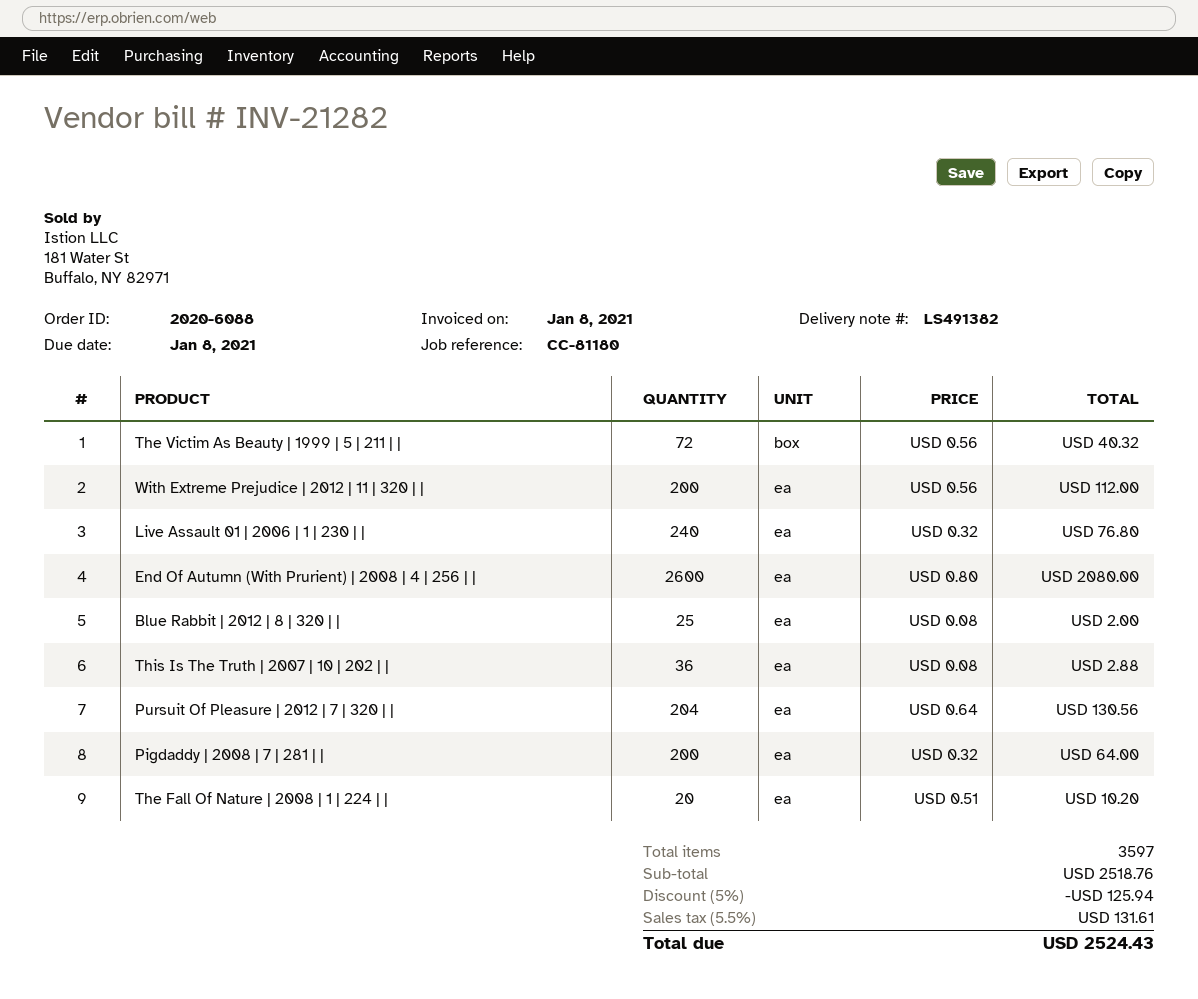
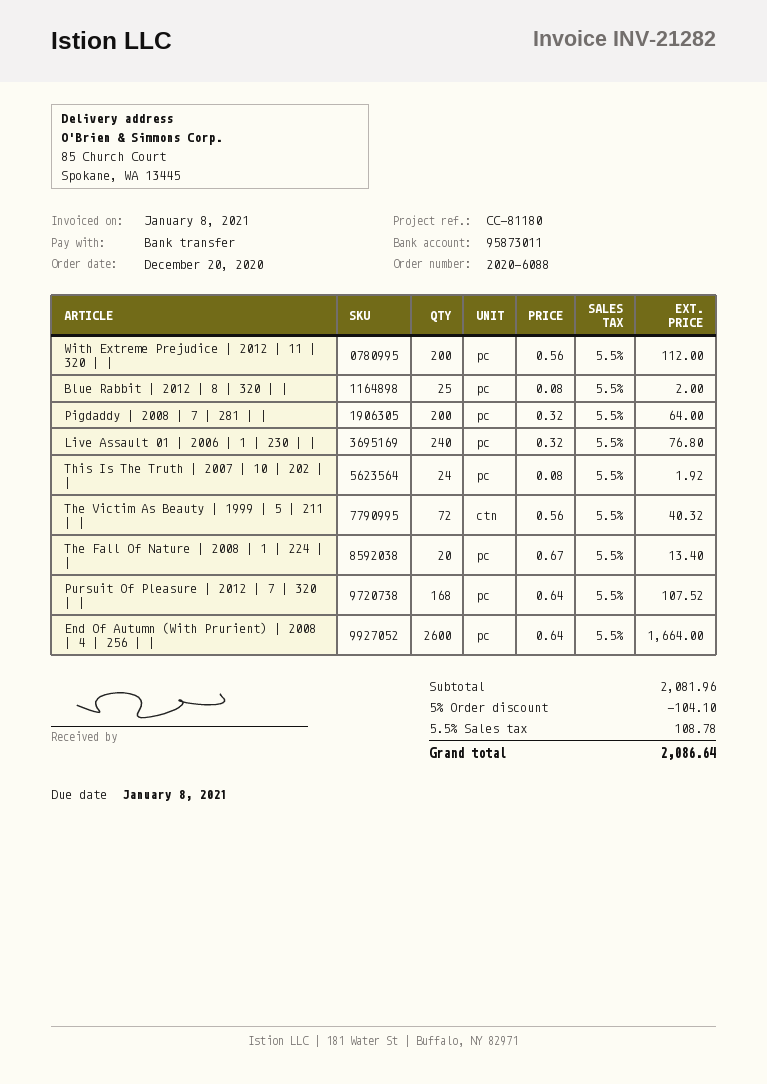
End Of Autumn (With Prurient) | 2008 | 4 | 256 | |: 2600 x 0.80 = 2080.00 -> 2600 x 0.64 = 1664.00
This Is The Truth | 2007 | 10 | 202 | |: 36 x 0.08 = 2.88 -> 24 x 0.08 = 1.92
Pursuit Of Pleasure | 2012 | 7 | 320 | |: 204 x 0.64 = 130.56 -> 168 x 0.64 = 107.52
The Fall Of Nature | 2008 | 1 | 224 | |: 20 x 0.51 = 10.20 -> 20 x 0.67 = 13.40
subtotal: 2518.76 -> 2081.96
discount: 5% = 125.94 -> 5% = 104.10
tax: 5.5% = 131.61 -> 5.5% = 108.78
total: 2524.43 -> 2086.64

